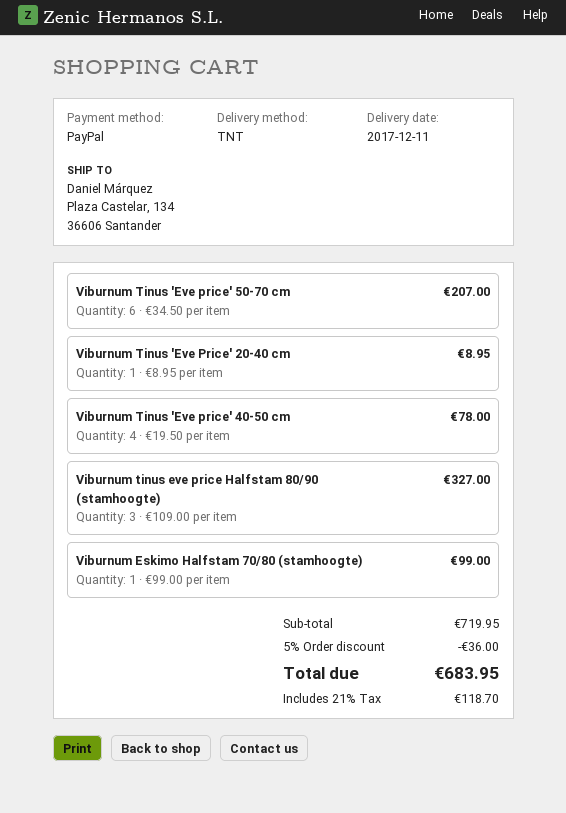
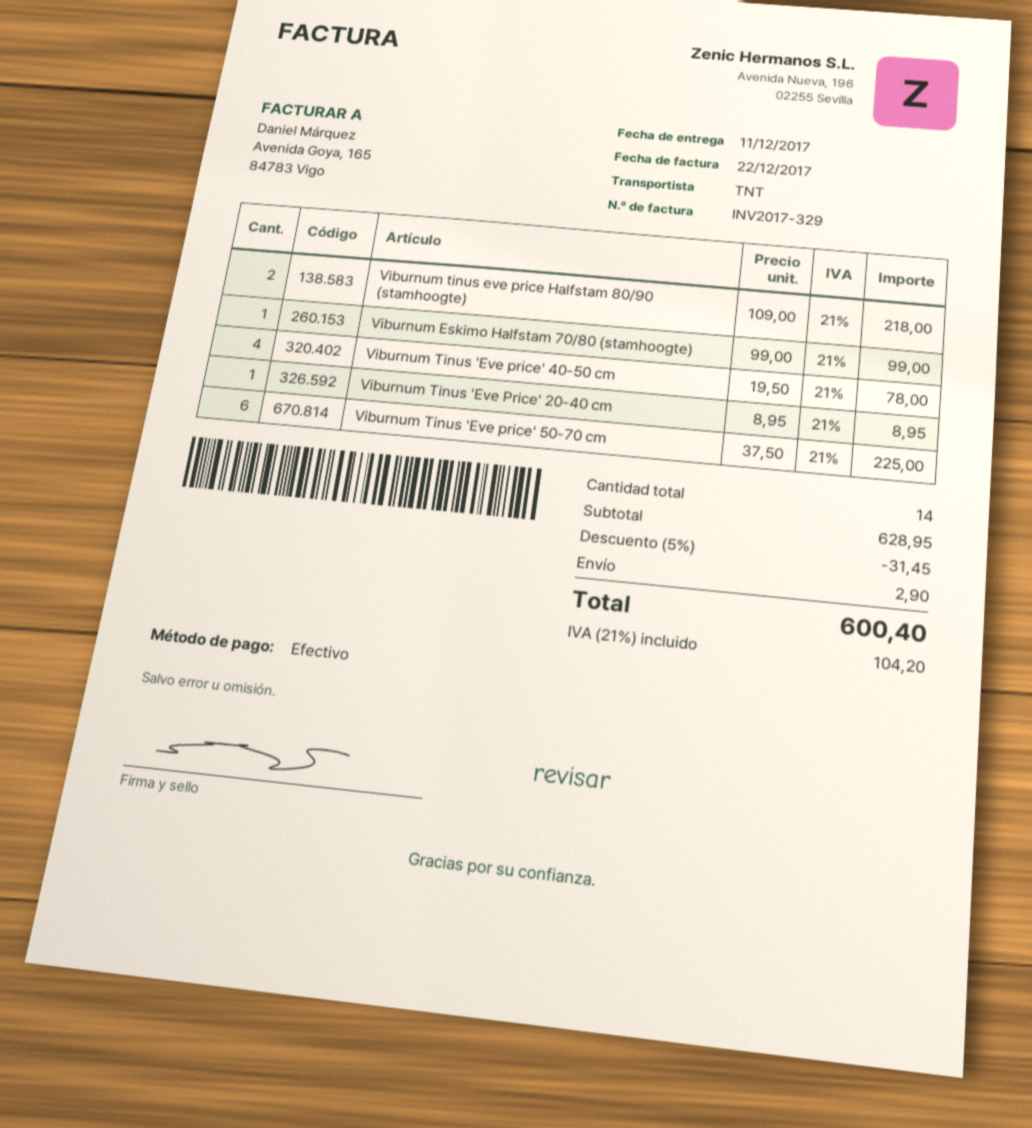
payment method: PayPal -> cash
Viburnum Tinus 'Eve price' 50-70 cm: 6 x 34.50 = 207.00 -> 6 x 37.50 = 225.00
Viburnum tinus eve price Halfstam 80/90 (stamhoogte): 3 x 109.00 = 327.00 -> 2 x 109.00 = 218.00
subtotal: 719.95 -> 628.95
discount: 5% = 36.00 -> 5% = 31.45
shipping: none -> 2.90
tax: 21% = 118.70 -> 21% = 104.20
total: 683.95 -> 600.40

